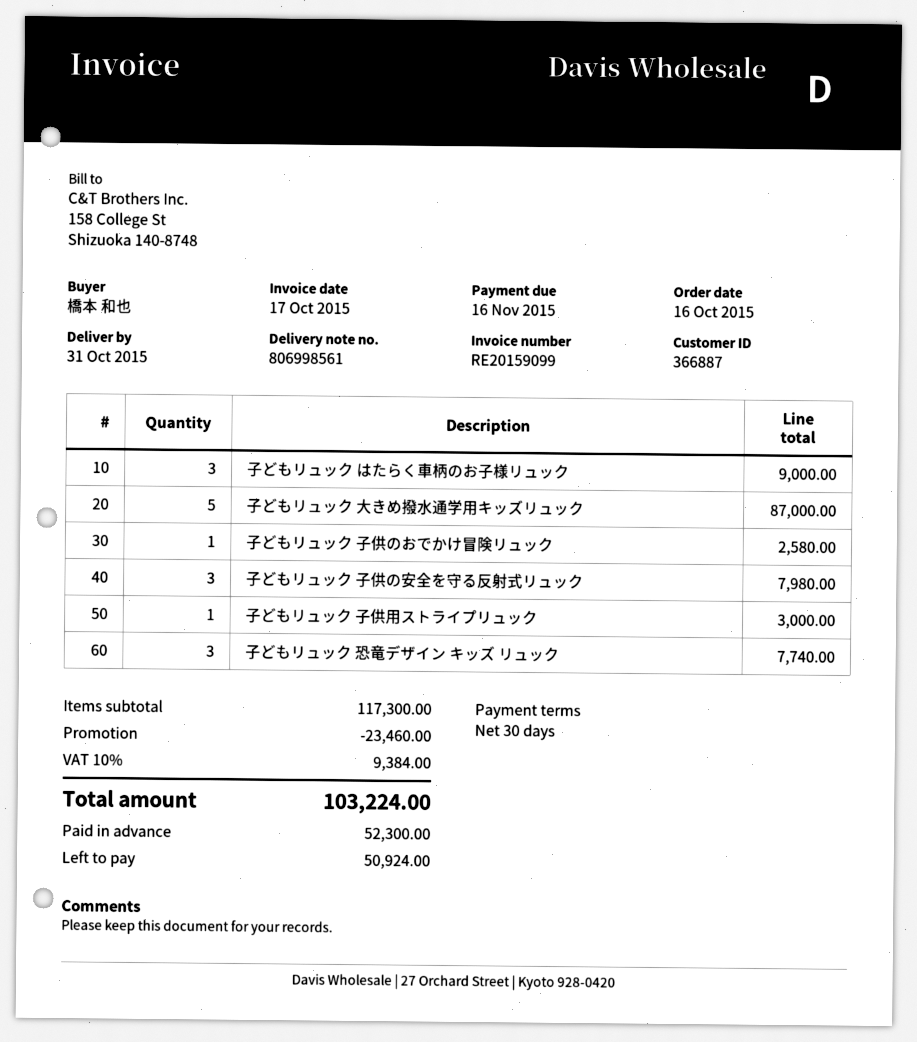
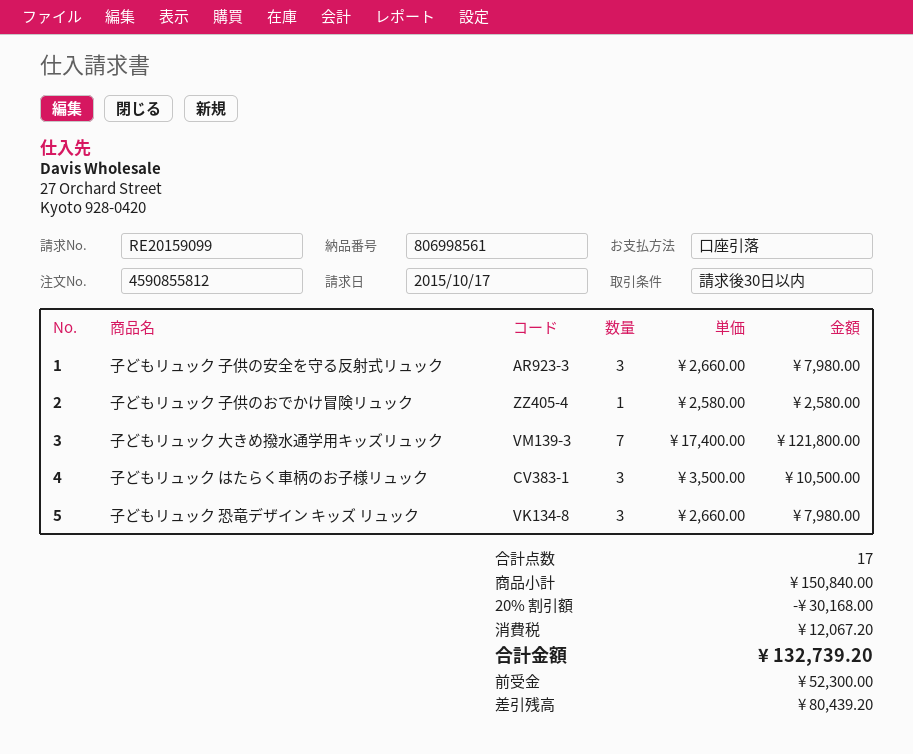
子どもリュック はたらく車柄のお子様リュック: 3 for 9000.00 -> 3 for 10500.00
子どもリュック 大きめ撥水通学用キッズリュック: 5 for 87000.00 -> 7 for 121800.00
子どもリュック 子供用ストライプリュック: 1 for 3000.00 -> none
子どもリュック 恐竜デザイン キッズ リュック: 3 for 7740.00 -> 3 for 7980.00
subtotal: 117300.00 -> 150840.00
discount: 23460.00 -> 30168.00
tax: 9384.00 -> 12067.20
total: 103224.00 -> 132739.20
balance: 50924.00 -> 80439.20

